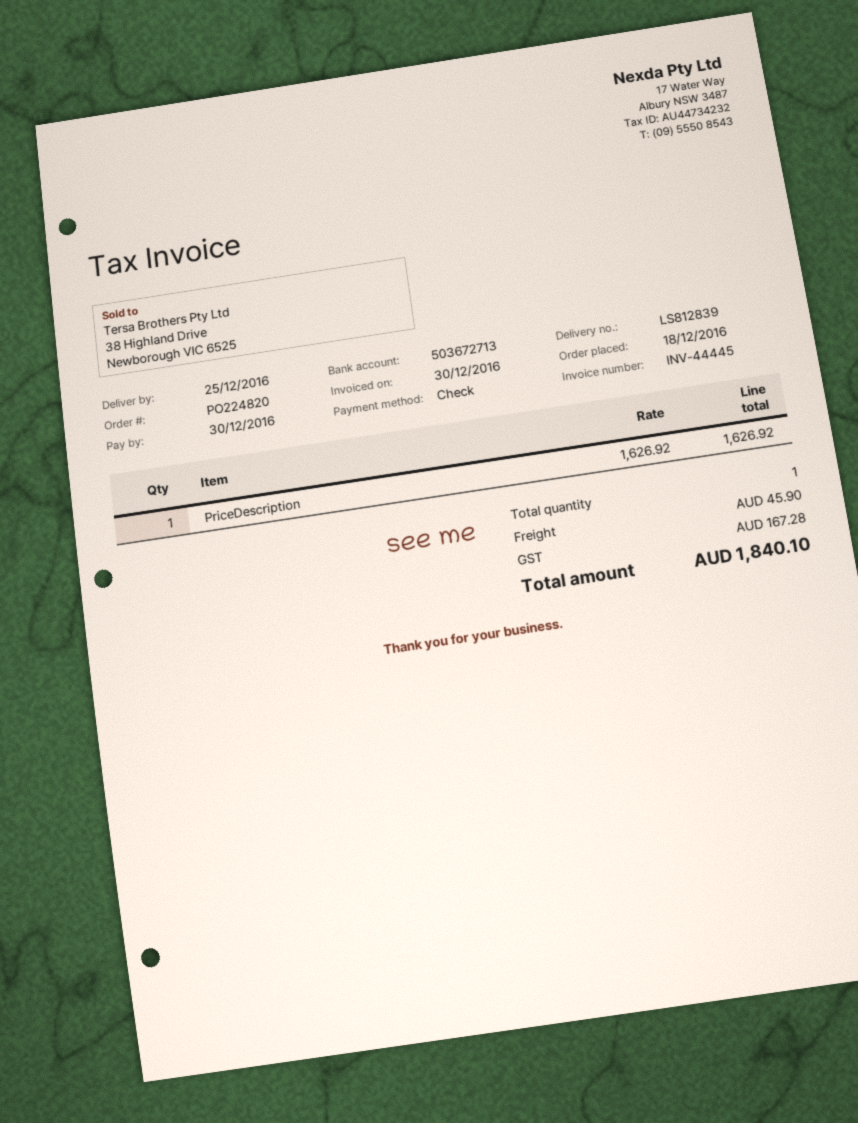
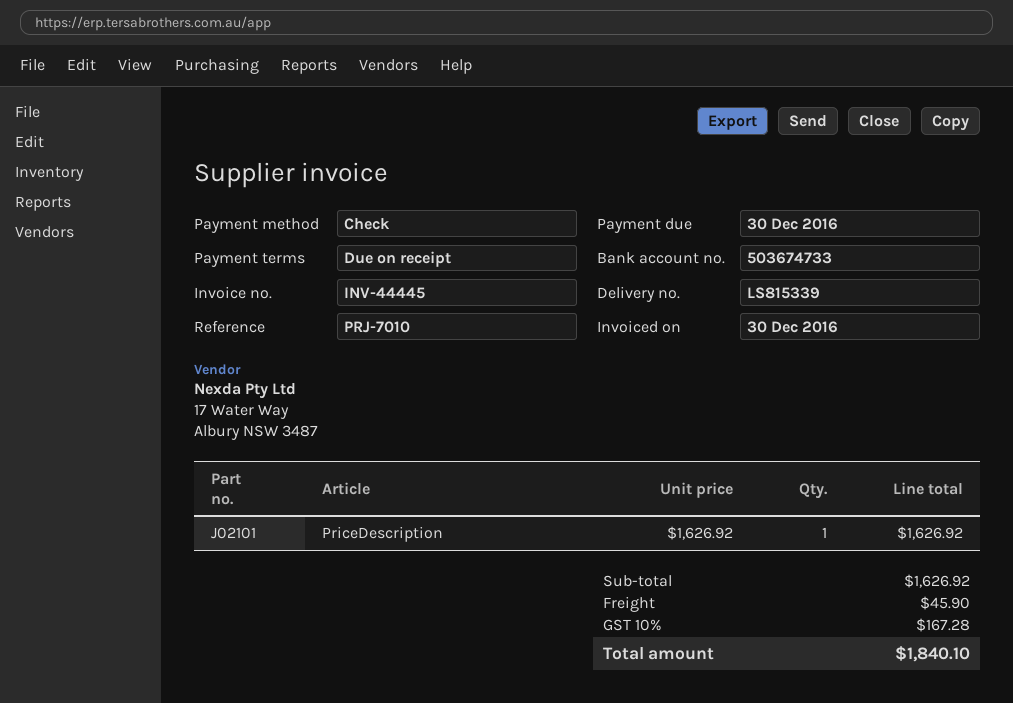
delivery note number: LS812839 -> LS815339
bank account: 503672713 -> 503674733

